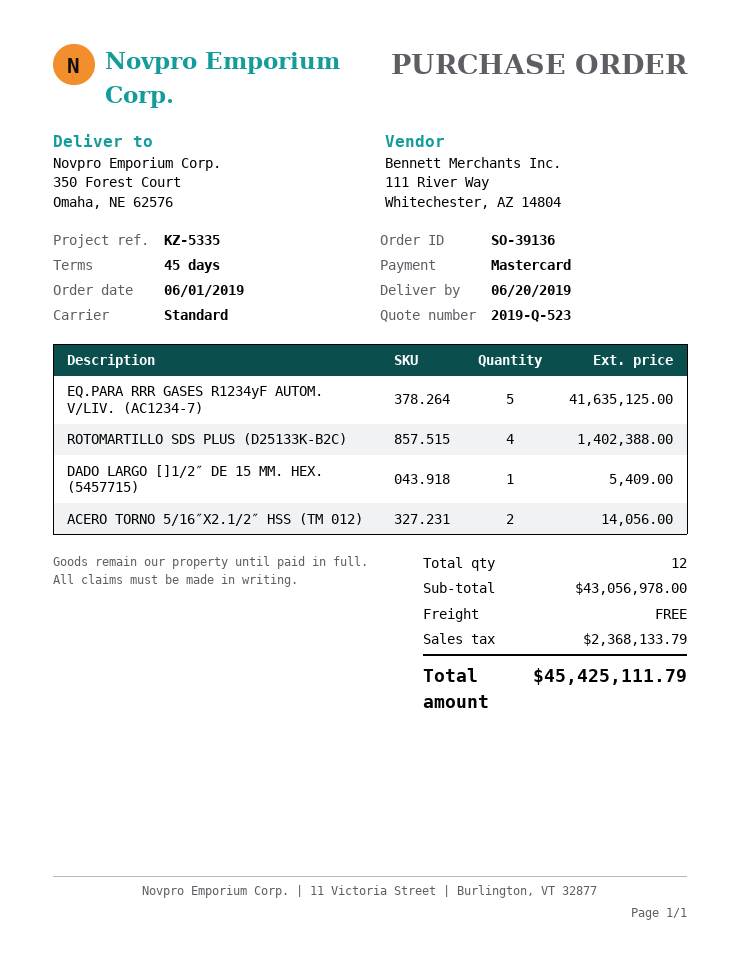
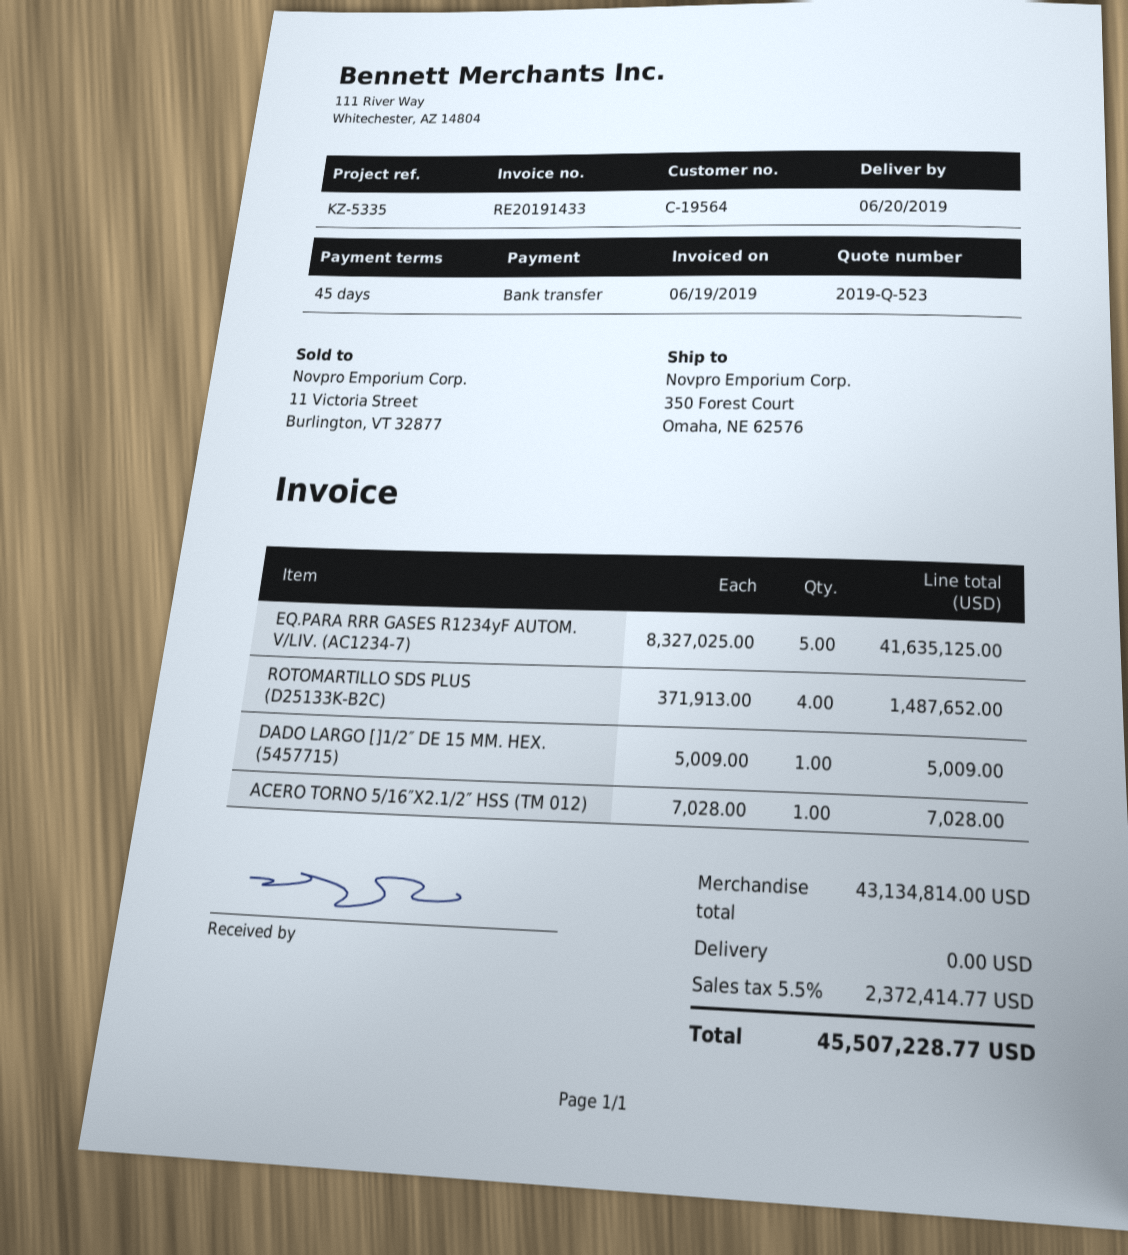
payment method: Mastercard -> bank transfer
ROTOMARTILLO SDS PLUS (D25133K-B2C): 4 for 1402388.00 -> 4 for 1487652.00
DADO LARGO []1/2″ DE 15 MM. HEX. (5457715): 1 for 5409.00 -> 1 for 5009.00
ACERO TORNO 5/16″X2.1/2″ HSS (TM 012): 2 for 14056.00 -> 1 for 7028.00
subtotal: 43056978.00 -> 43134814.00
tax: 2368133.79 -> 2372414.77
total: 45425111.79 -> 45507228.77

